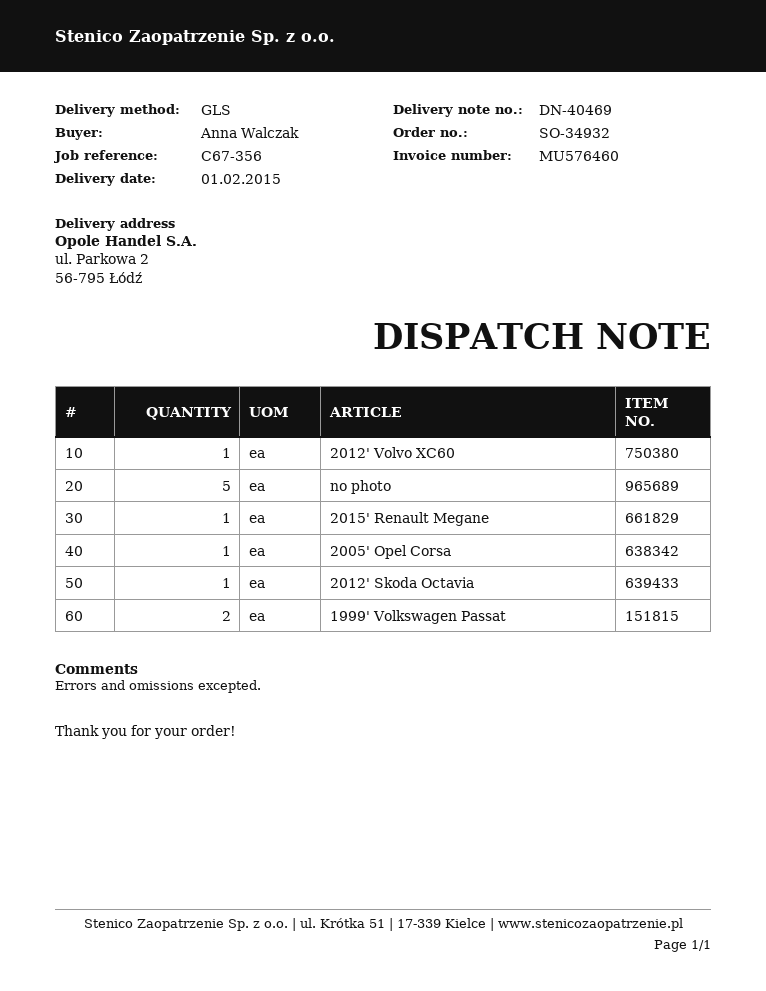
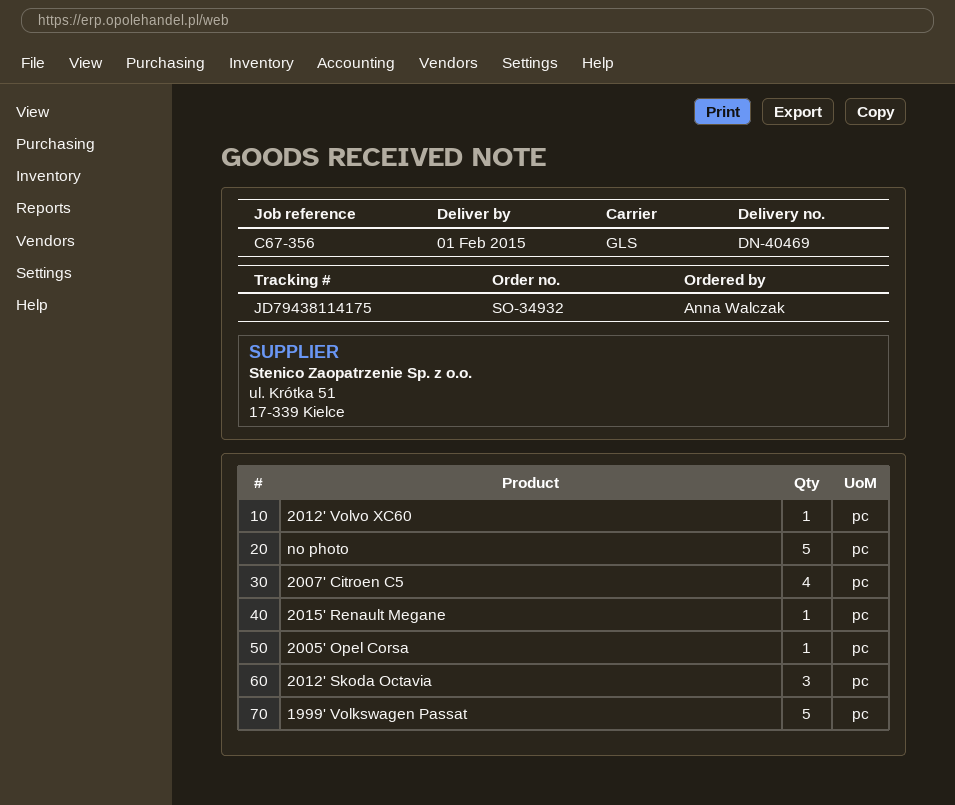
2012' Skoda Octavia: 1 -> 3
1999' Volkswagen Passat: 2 -> 5
2007' Citroen C5: none -> 4

